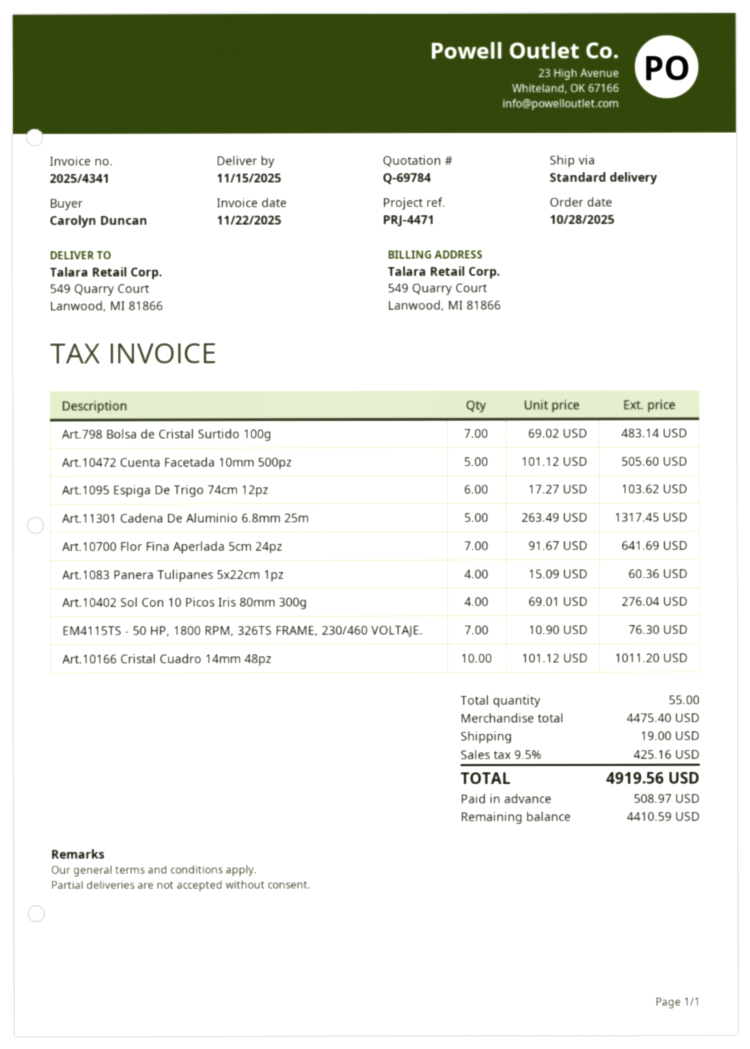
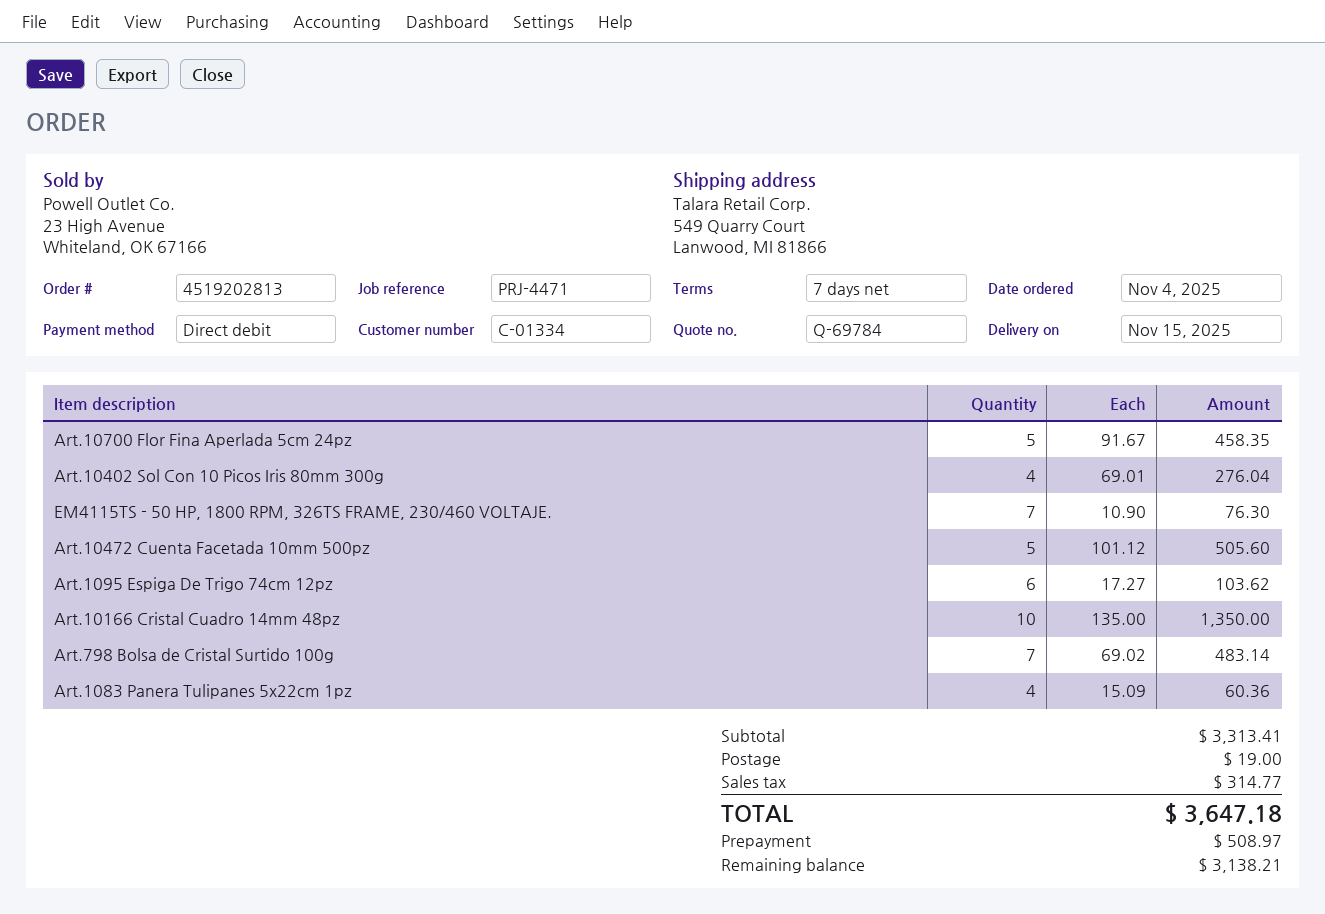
order date: 2025-10-28 -> 2025-11-04
Art.11301 Cadena De Aluminio 6.8mm 25m: 5 x 263.49 = 1317.45 -> none
Art.10700 Flor Fina Aperlada 5cm 24pz: 7 x 91.67 = 641.69 -> 5 x 91.67 = 458.35
Art.10166 Cristal Cuadro 14mm 48pz: 10 x 101.12 = 1011.20 -> 10 x 135.00 = 1350.00
subtotal: 4475.40 -> 3313.41
tax: 425.16 -> 314.77
total: 4919.56 -> 3647.18
balance: 4410.59 -> 3138.21

